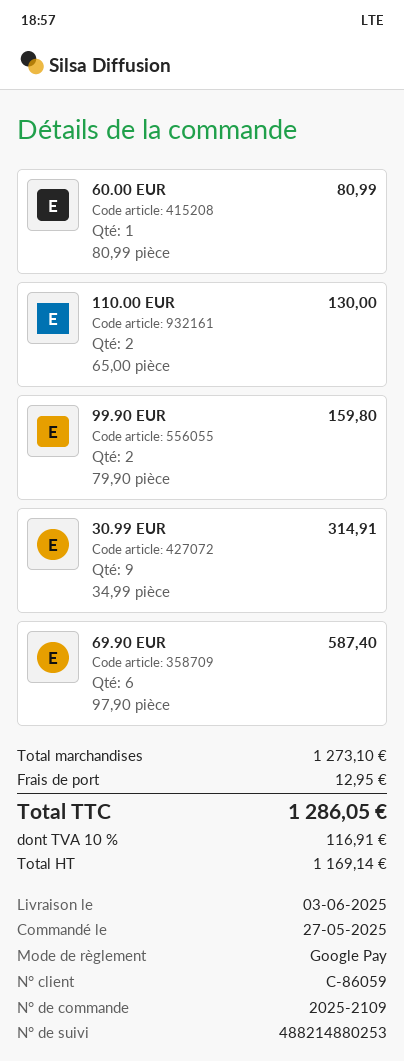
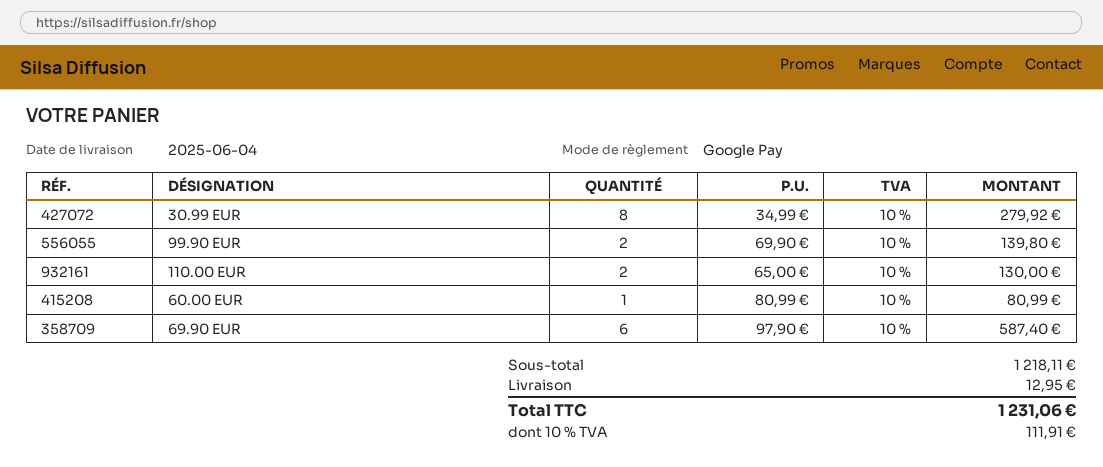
delivery date: 2025-06-03 -> 2025-06-04
99.90 EUR: 2 x 79.90 = 159.80 -> 2 x 69.90 = 139.80
30.99 EUR: 9 x 34.99 = 314.91 -> 8 x 34.99 = 279.92
subtotal: 1273.10 -> 1218.11
tax: 10% = 116.91 -> 10% = 111.91
total: 1286.05 -> 1231.06

